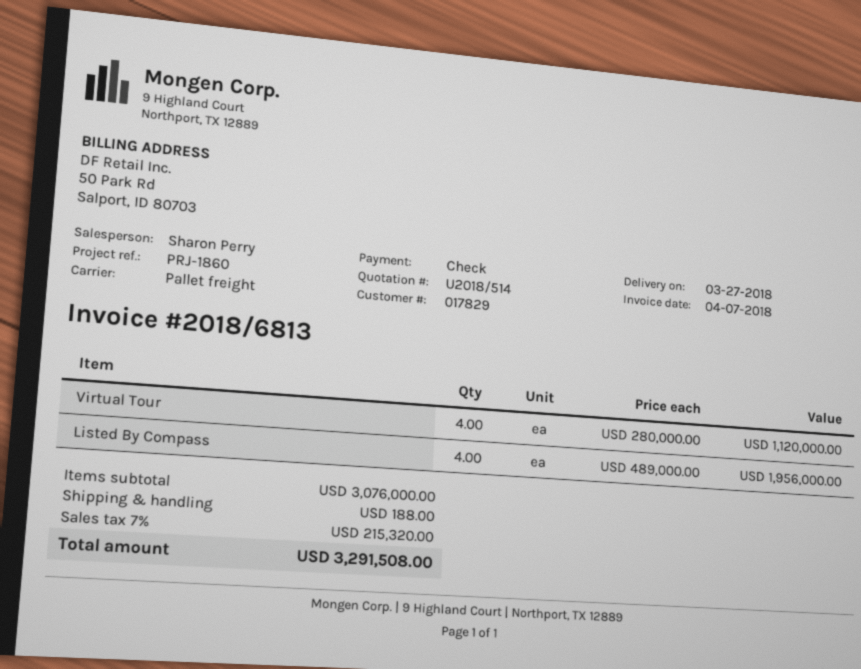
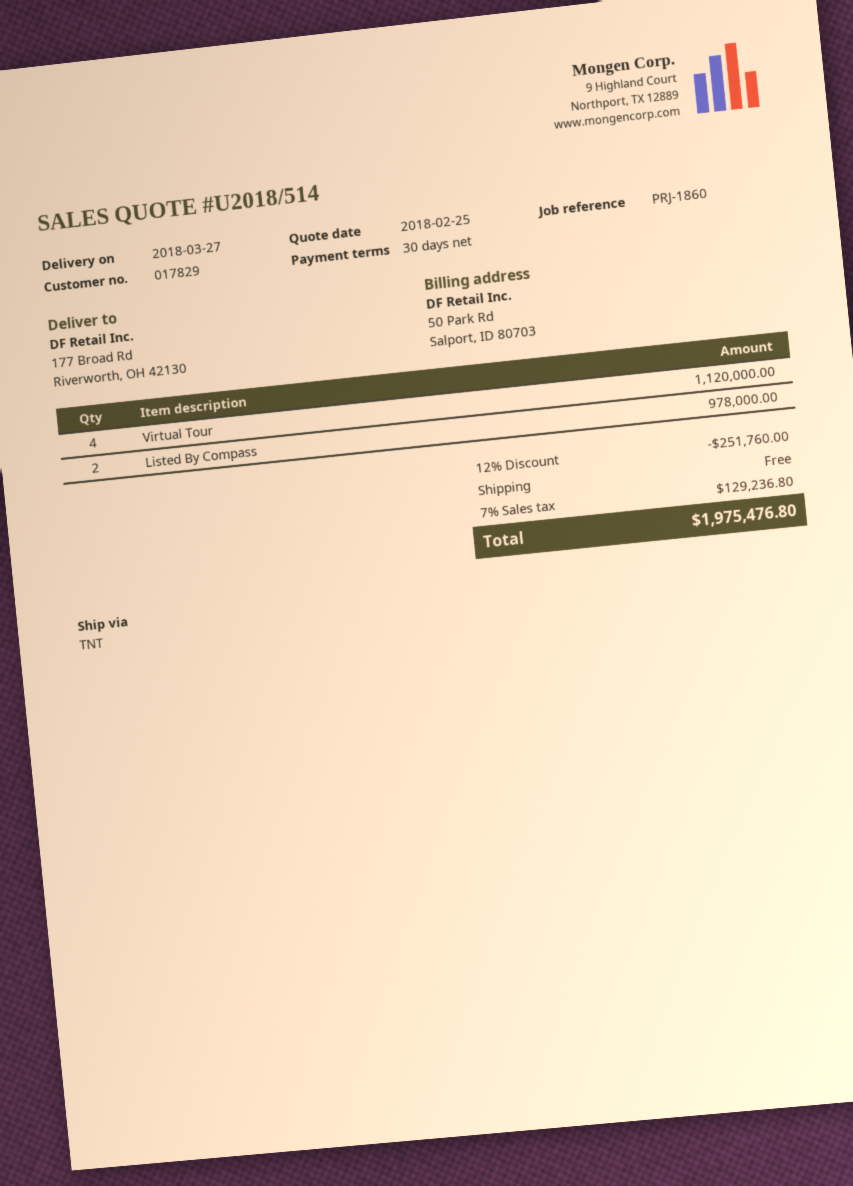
shipping method: pallet freight -> TNT
Listed By Compass: 4 for 1956000.00 -> 2 for 978000.00
discount: none -> 12% = 251760.00
shipping: 188.00 -> 0.00
tax: 7% = 215320.00 -> 7% = 129236.80
total: 3291508.00 -> 1975476.80

